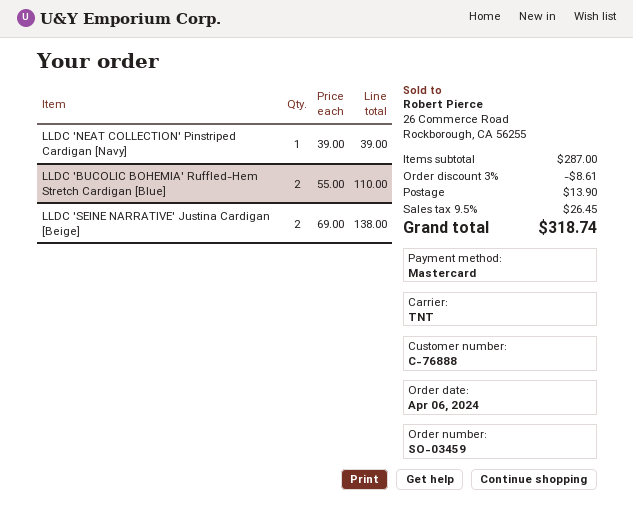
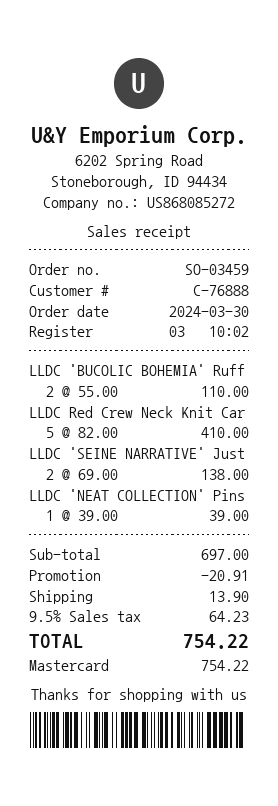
order date: 2024-04-06 -> 2024-03-30
LLDC Red Crew Neck Knit Car: none -> 5 x 82.00 = 410.00
subtotal: 287.00 -> 697.00
discount: 8.61 -> 20.91
tax: 9.5% = 26.45 -> 9.5% = 64.23
total: 318.74 -> 754.22

